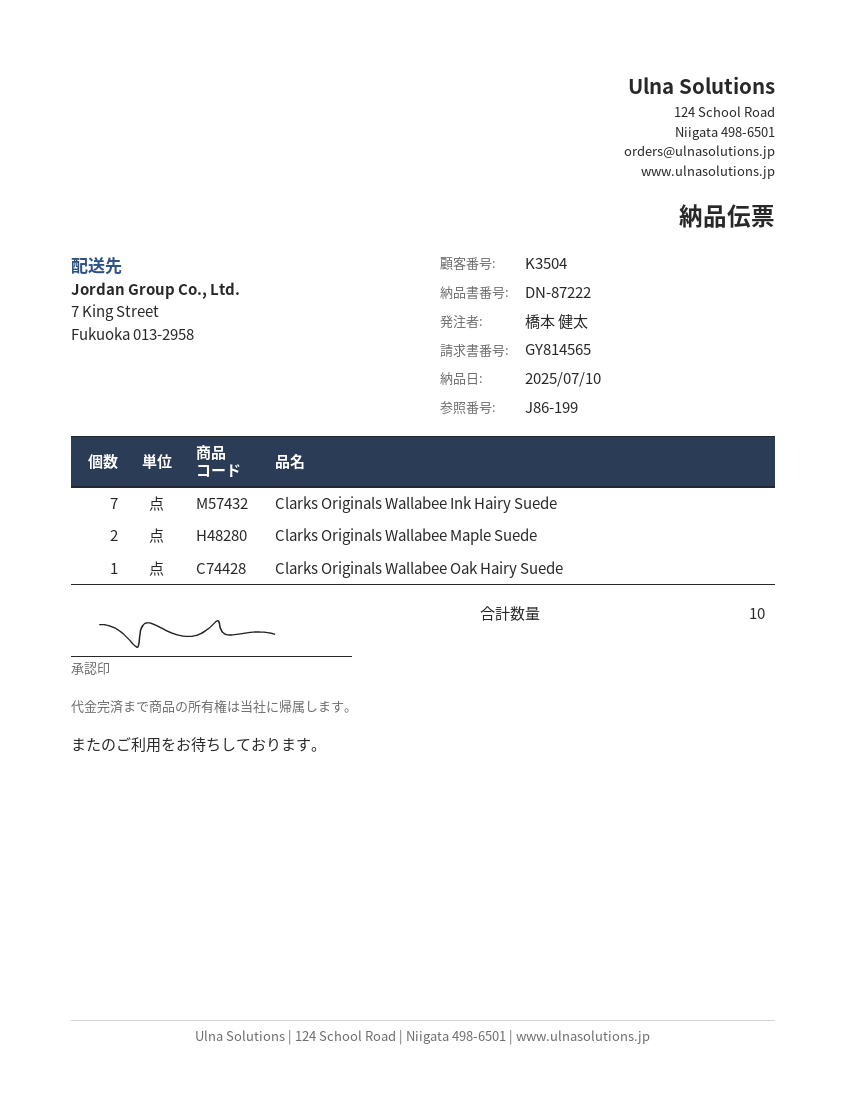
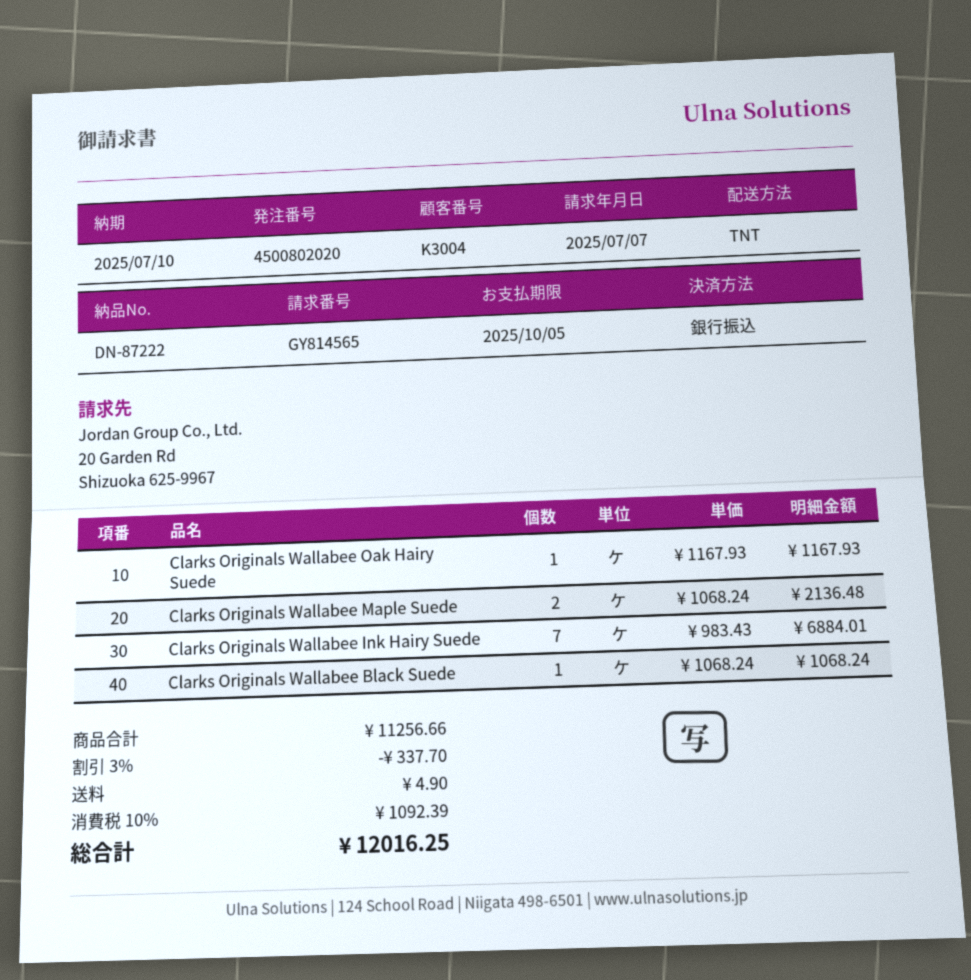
customer number: K3504 -> K3004
Clarks Originals Wallabee Black Suede: none -> 1

